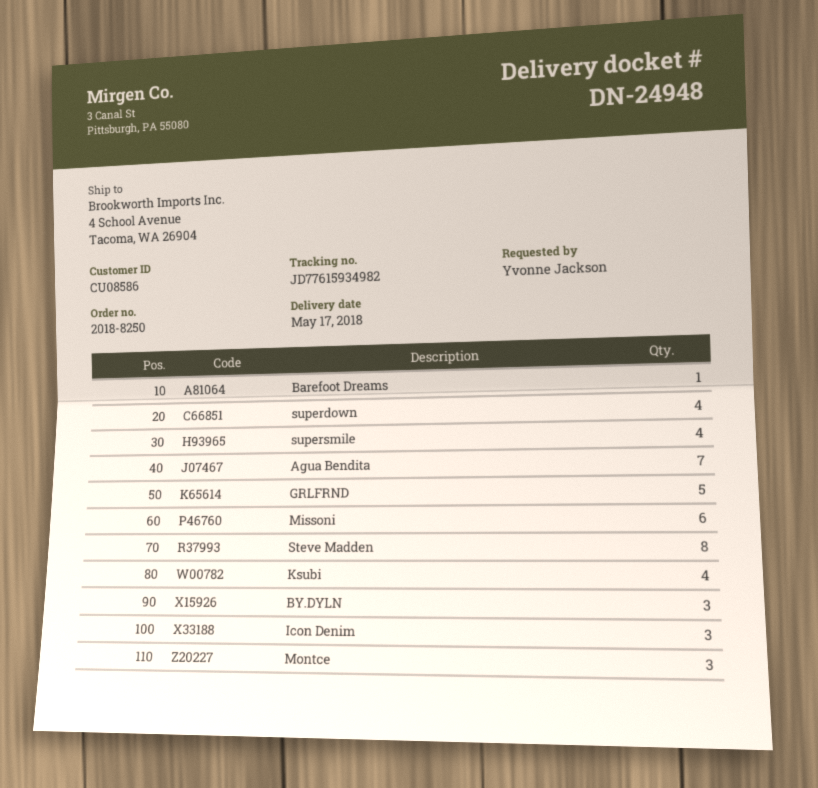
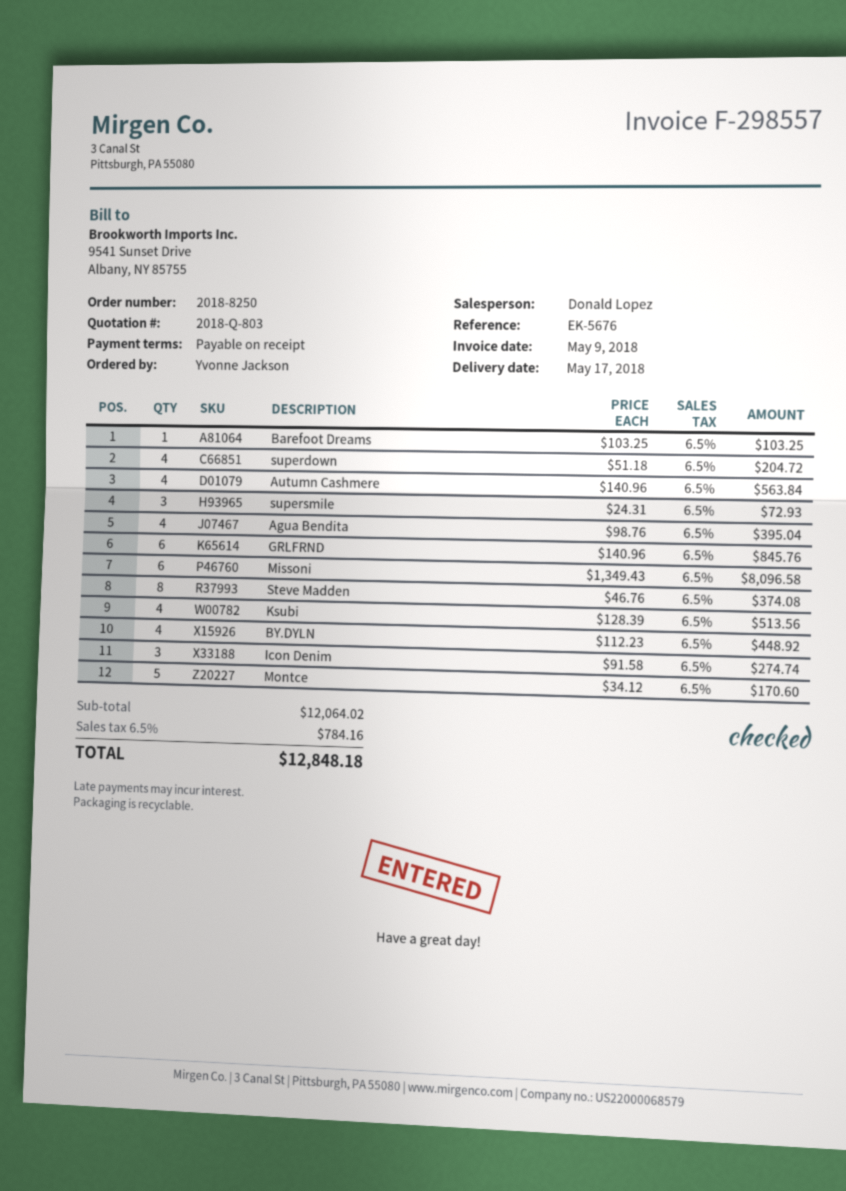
supersmile: 4 -> 3
Agua Bendita: 7 -> 4
GRLFRND: 5 -> 6
BY.DYLN: 3 -> 4
Montce: 3 -> 5
Autumn Cashmere: none -> 4

